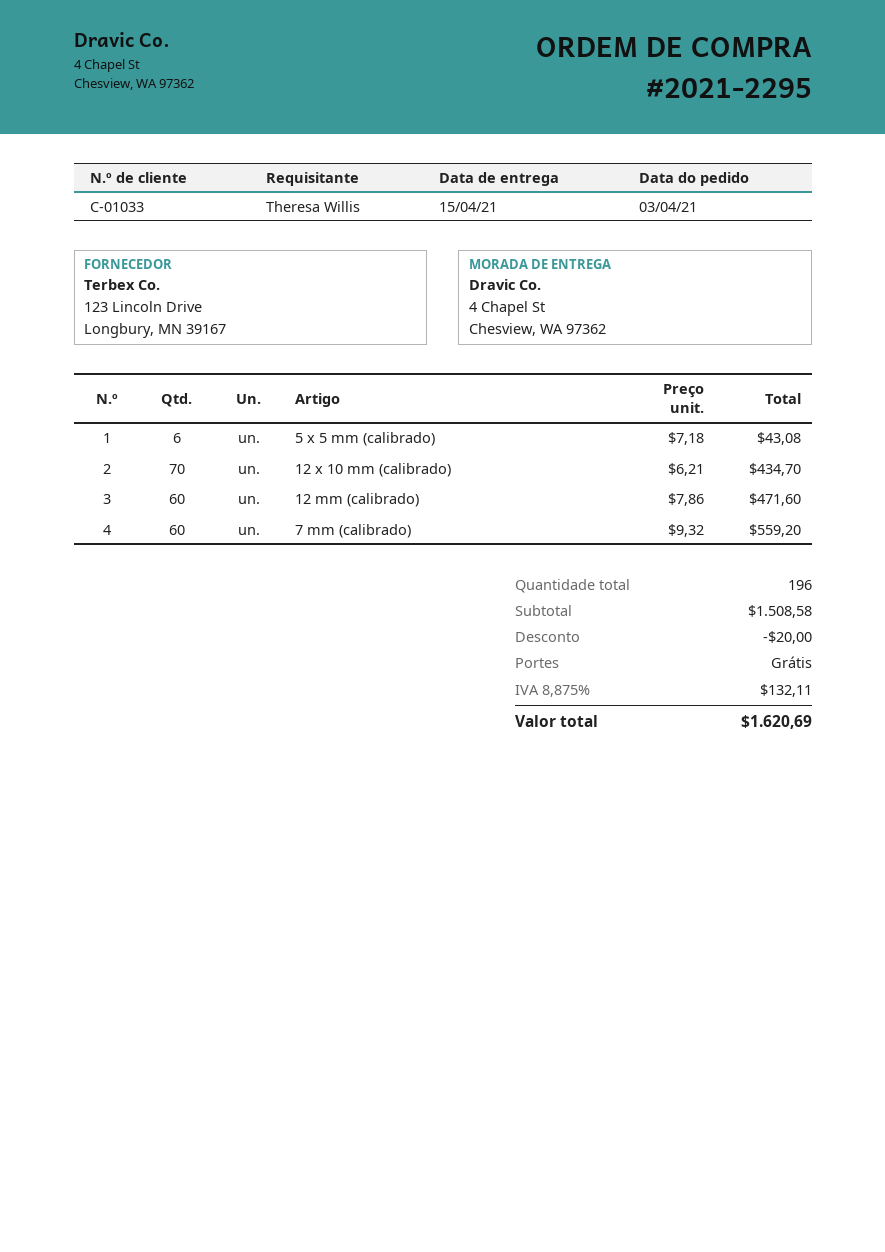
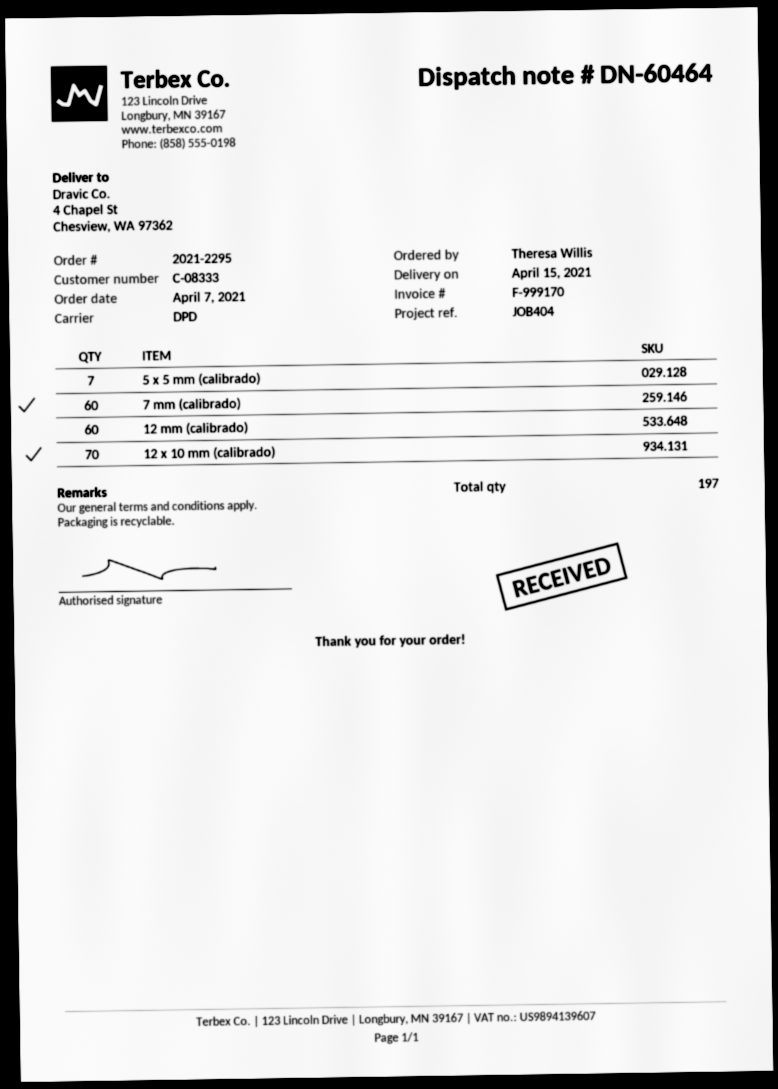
order date: 2021-04-03 -> 2021-04-07
customer number: C-01033 -> C-08333
5 x 5 mm (calibrado): 6 -> 7
total quantity: 196 -> 197

